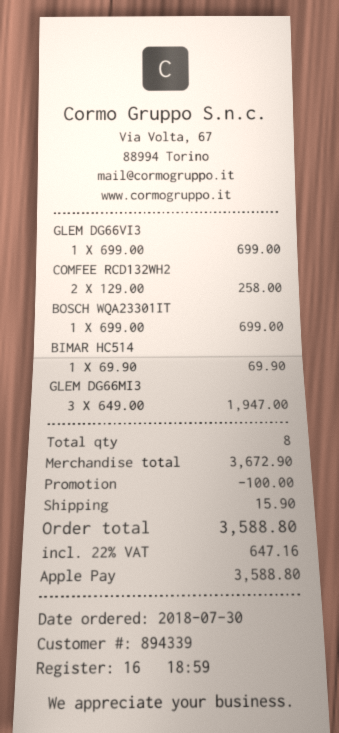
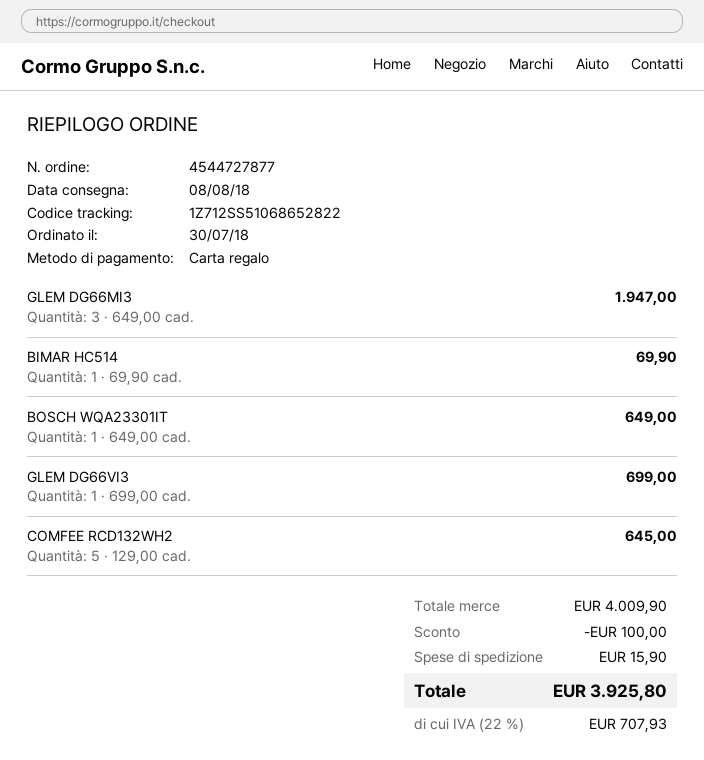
payment method: Apple Pay -> gift card
COMFEE RCD132WH2: 2 x 129.00 = 258.00 -> 5 x 129.00 = 645.00
BOSCH WQA23301IT: 1 x 699.00 = 699.00 -> 1 x 649.00 = 649.00
subtotal: 3672.90 -> 4009.90
tax: 22% = 647.16 -> 22% = 707.93
total: 3588.80 -> 3925.80

